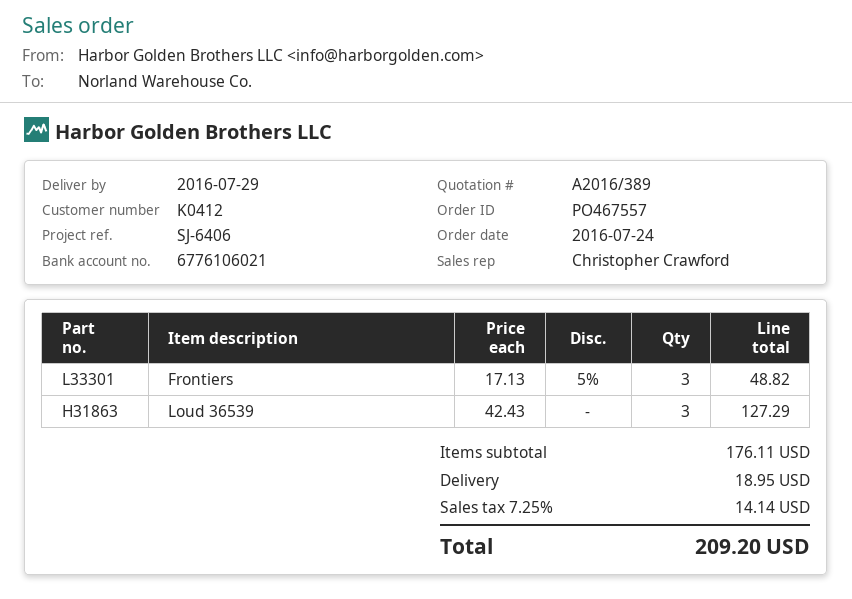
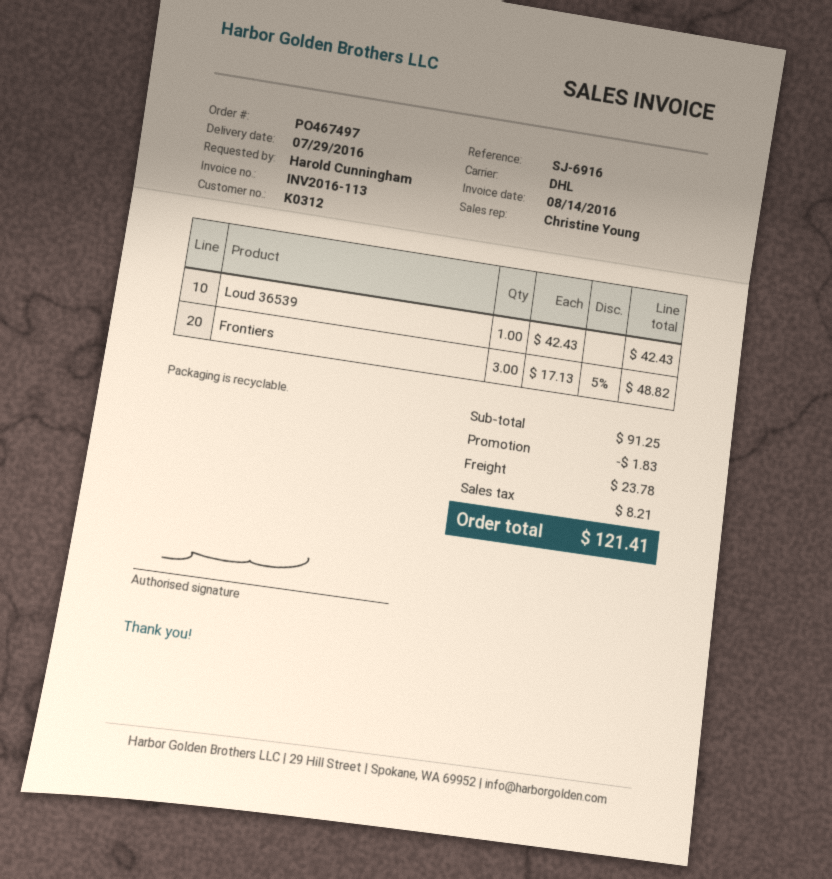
order number: PO467557 -> PO467497
customer number: K0412 -> K0312
reference: SJ-6406 -> SJ-6916
sales rep: Christopher Crawford -> Christine Young
Loud 36539: 3 x 42.43 = 127.29 -> 1 x 42.43 = 42.43
subtotal: 176.11 -> 91.25
discount: none -> 1.83
shipping: 18.95 -> 23.78
tax: 14.14 -> 8.21
total: 209.20 -> 121.41

